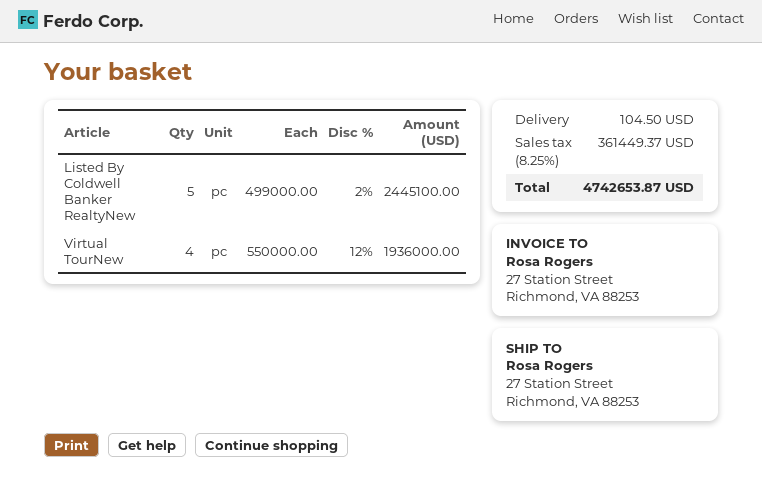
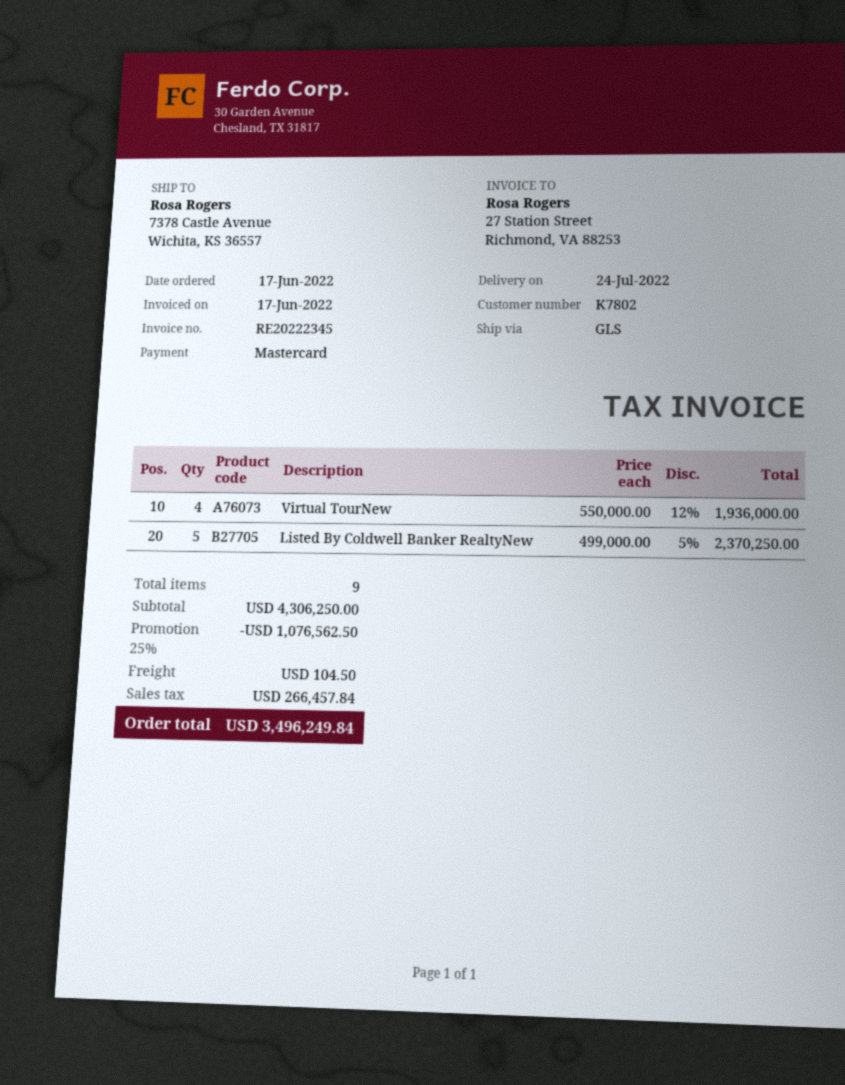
ship to: 27 Station Street, Richmond, VA 88253 -> 7378 Castle Avenue, Wichita, KS 36557
Listed By Coldwell Banker RealtyNew: 5 x 499000.00 - 2% = 2445100.00 -> 5 x 499000.00 - 5% = 2370250.00
discount: none -> 25% = 1076562.50
tax: 361449.37 -> 266457.84
total: 4742653.87 -> 3496249.84

